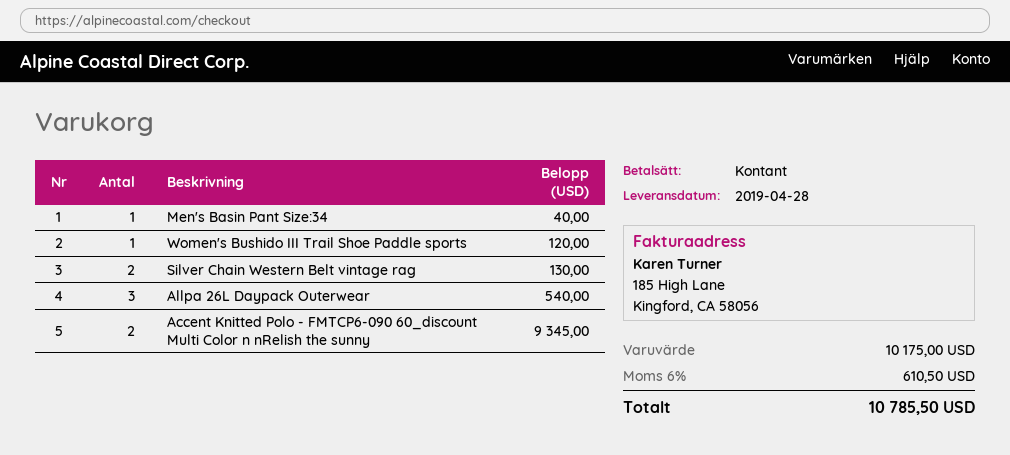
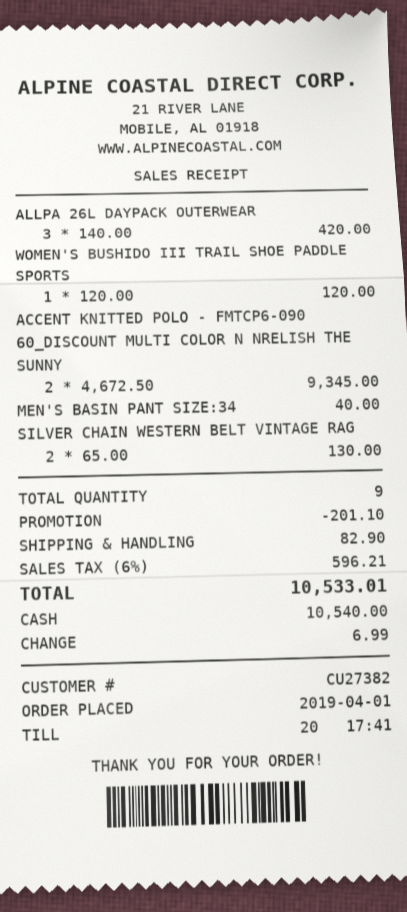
Allpa 26L Daypack Outerwear: 3 for 540.00 -> 3 for 420.00
discount: none -> 201.10
shipping: none -> 82.90
tax: 6% = 610.50 -> 6% = 596.21
total: 10785.50 -> 10533.01

